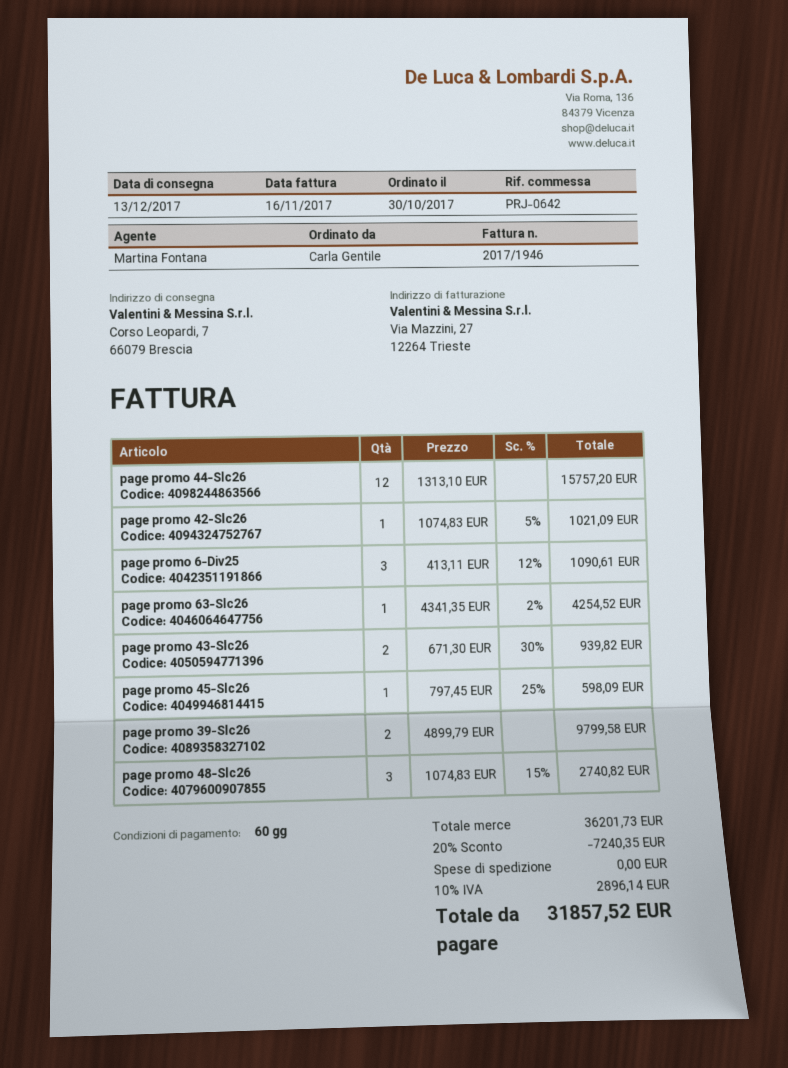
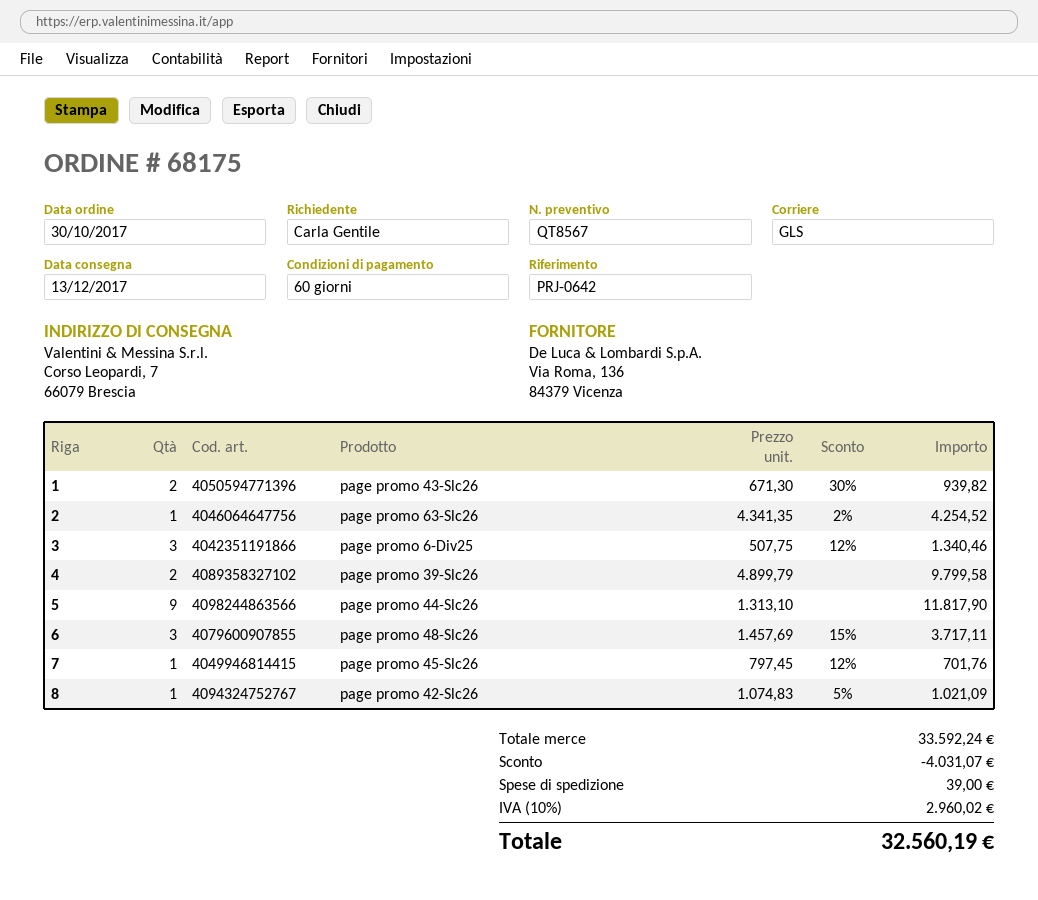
page promo 44-Slc26: 12 x 1313.10 = 15757.20 -> 9 x 1313.10 = 11817.90
page promo 6-Div25: 3 x 413.11 - 12% = 1090.61 -> 3 x 507.75 - 12% = 1340.46
page promo 45-Slc26: 1 x 797.45 - 25% = 598.09 -> 1 x 797.45 - 12% = 701.76
page promo 48-Slc26: 3 x 1074.83 - 15% = 2740.82 -> 3 x 1457.69 - 15% = 3717.11
subtotal: 36201.73 -> 33592.24
discount: 7240.35 -> 4031.07
shipping: 0.00 -> 39.00
tax: 10% = 2896.14 -> 10% = 2960.02
total: 31857.52 -> 32560.19

